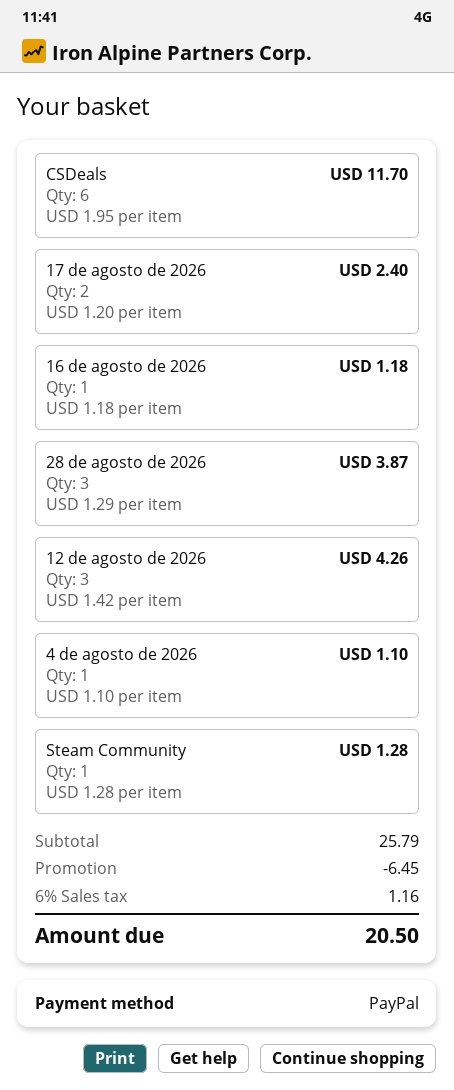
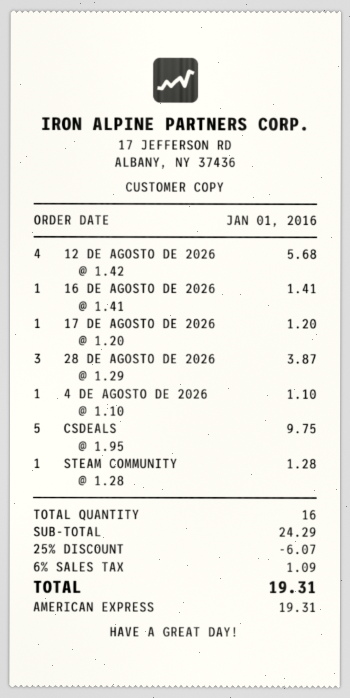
payment method: PayPal -> American Express
CSDeals: 6 x 1.95 = 11.70 -> 5 x 1.95 = 9.75
17 de agosto de 2026: 2 x 1.20 = 2.40 -> 1 x 1.20 = 1.20
16 de agosto de 2026: 1 x 1.18 = 1.18 -> 1 x 1.41 = 1.41
12 de agosto de 2026: 3 x 1.42 = 4.26 -> 4 x 1.42 = 5.68
subtotal: 25.79 -> 24.29
discount: 6.45 -> 6.07
tax: 6% = 1.16 -> 6% = 1.09
total: 20.50 -> 19.31

